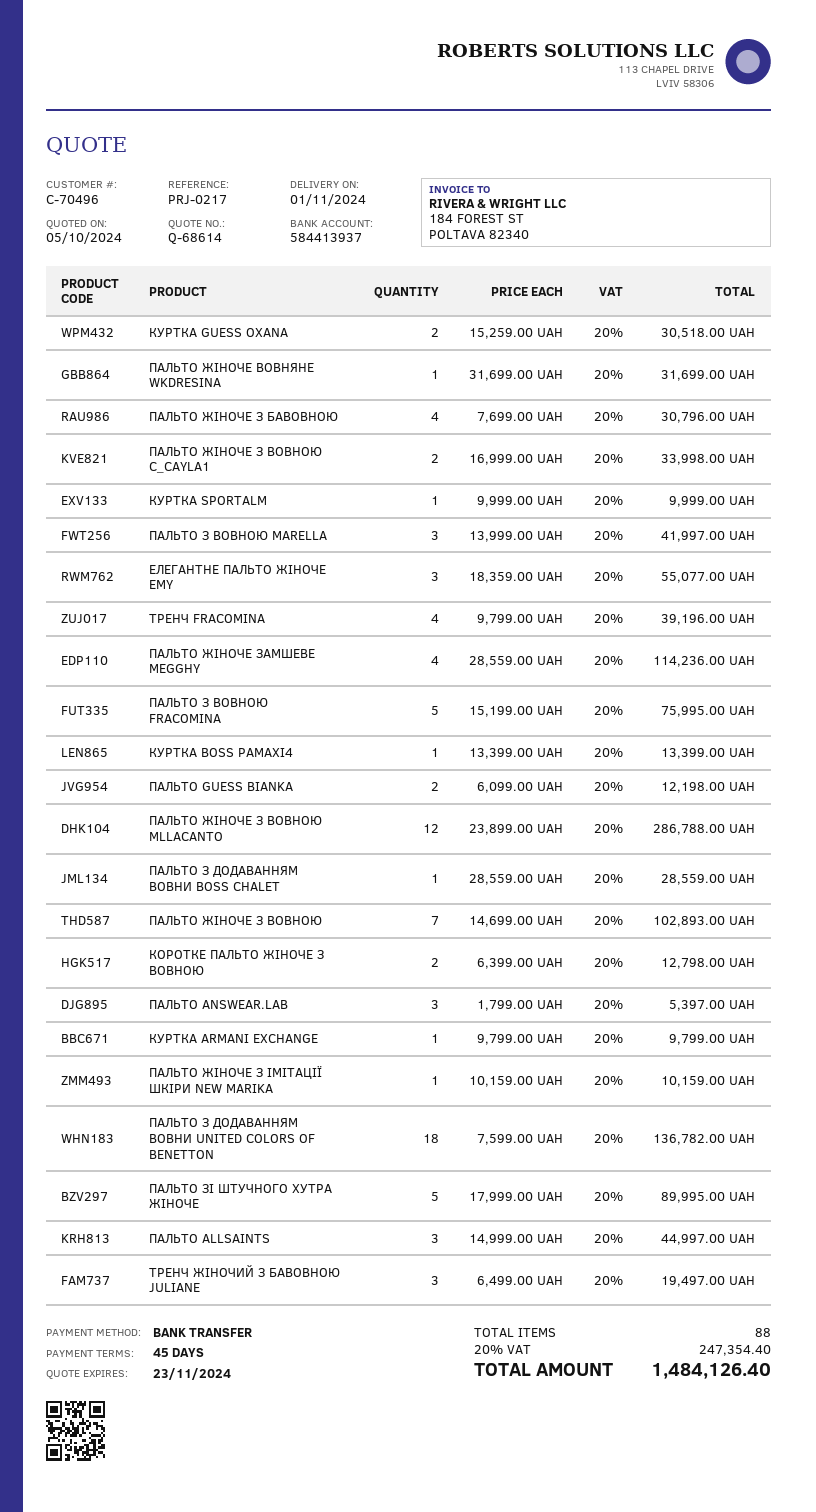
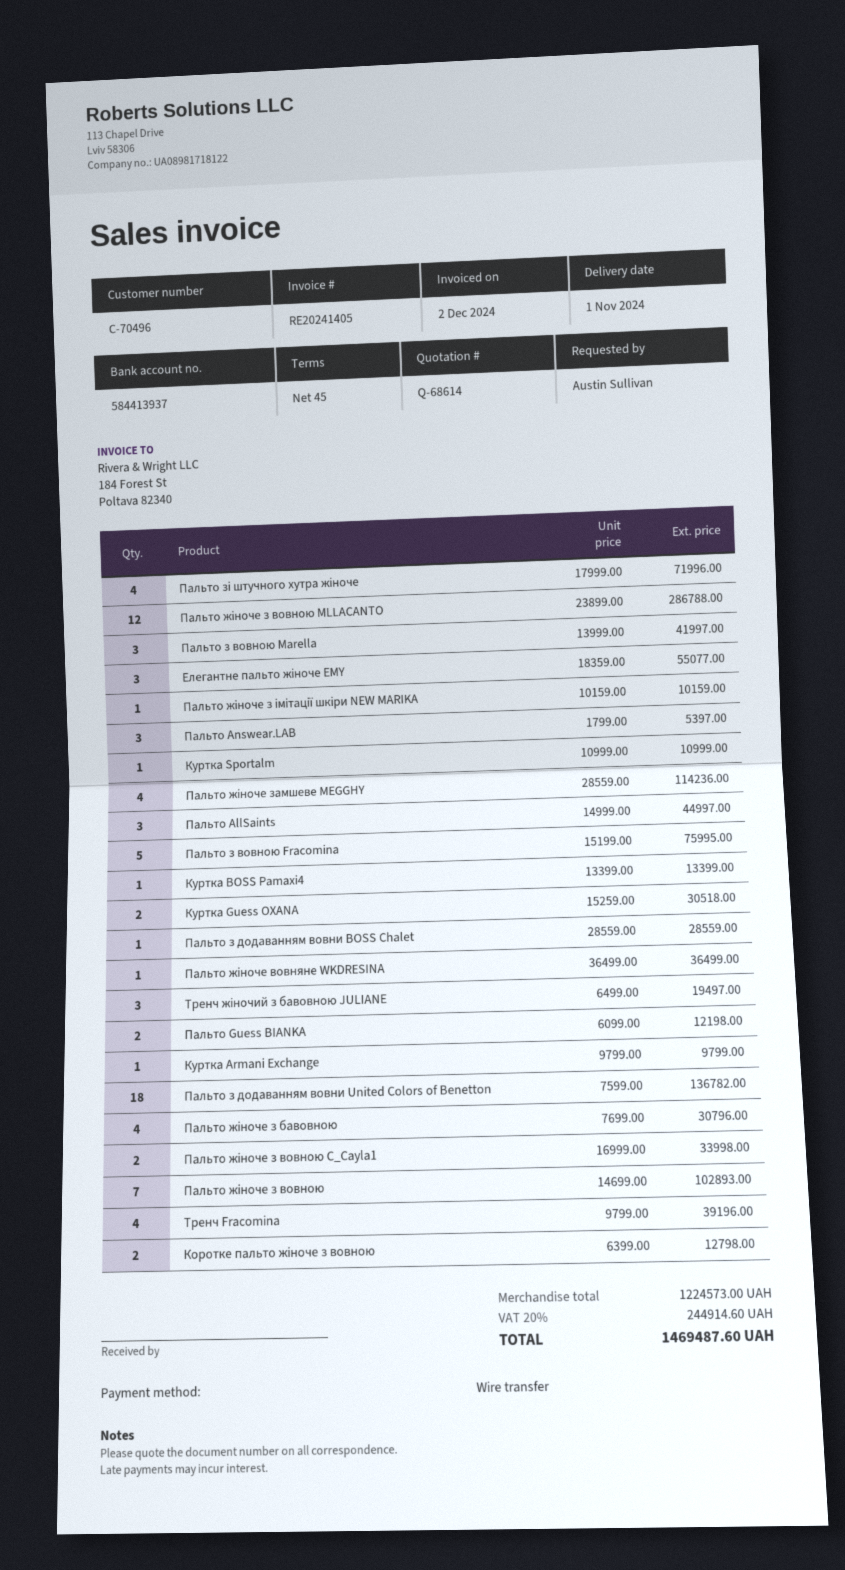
ПАЛЬТО ЖІНОЧЕ ВОВНЯНЕ WKDRESINA: 1 x 31699.00 = 31699.00 -> 1 x 36499.00 = 36499.00
КУРТКА SPORTALM: 1 x 9999.00 = 9999.00 -> 1 x 10999.00 = 10999.00
ПАЛЬТО ЗІ ШТУЧНОГО ХУТРА ЖІНОЧЕ: 5 x 17999.00 = 89995.00 -> 4 x 17999.00 = 71996.00
tax: 20% = 247354.40 -> 20% = 244914.60
total: 1484126.40 -> 1469487.60

